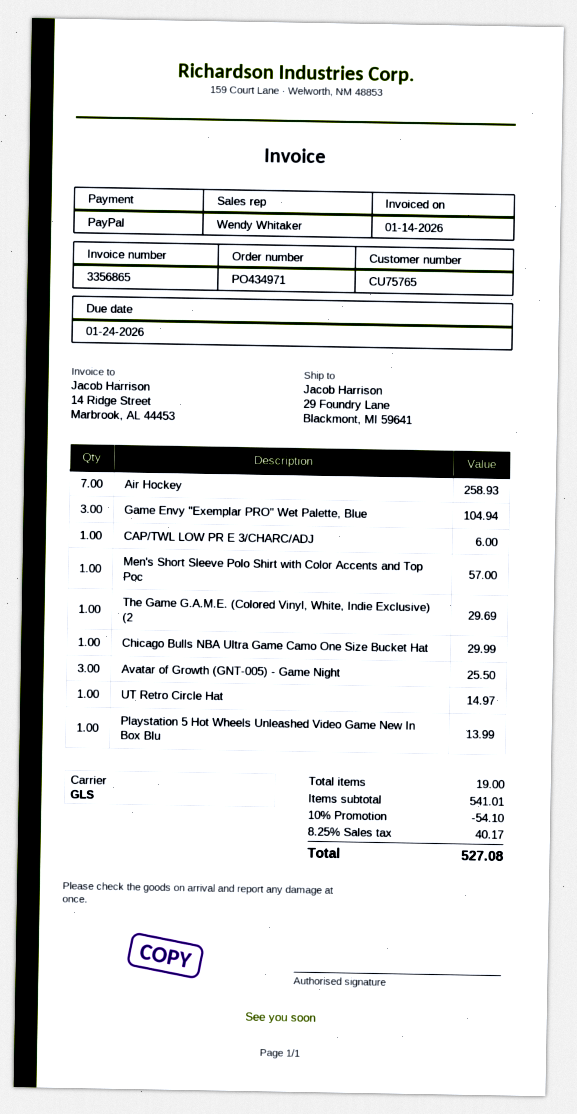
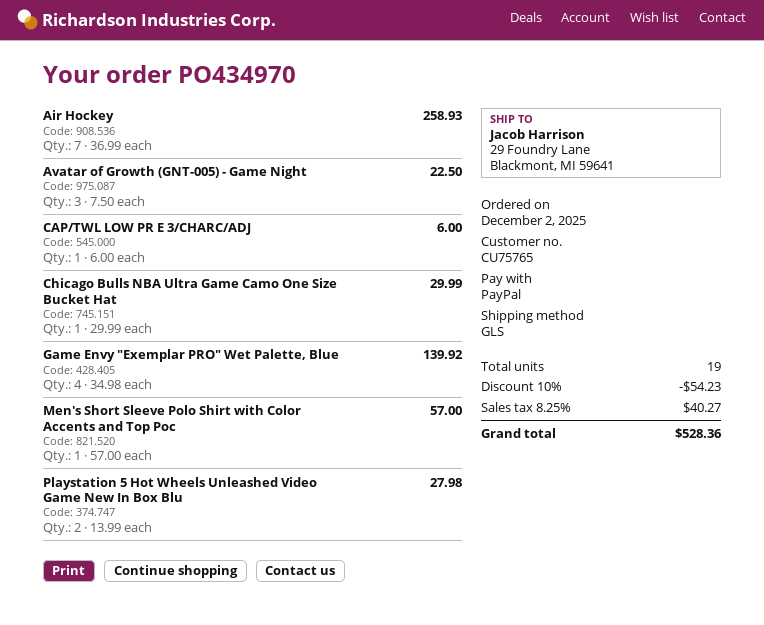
order number: PO434971 -> PO434970
Game Envy "Exemplar PRO" Wet Palette, Blue: 3 for 104.94 -> 4 for 139.92
The Game G.A.M.E. (Colored Vinyl, White, Indie Exclusive) (2: 1 for 29.69 -> none
Avatar of Growth (GNT-005) - Game Night: 3 for 25.50 -> 3 for 22.50
UT Retro Circle Hat: 1 for 14.97 -> none
Playstation 5 Hot Wheels Unleashed Video Game New In Box Blu: 1 for 13.99 -> 2 for 27.98
discount: 10% = 54.10 -> 10% = 54.23
tax: 8.25% = 40.17 -> 8.25% = 40.27
total: 527.08 -> 528.36

